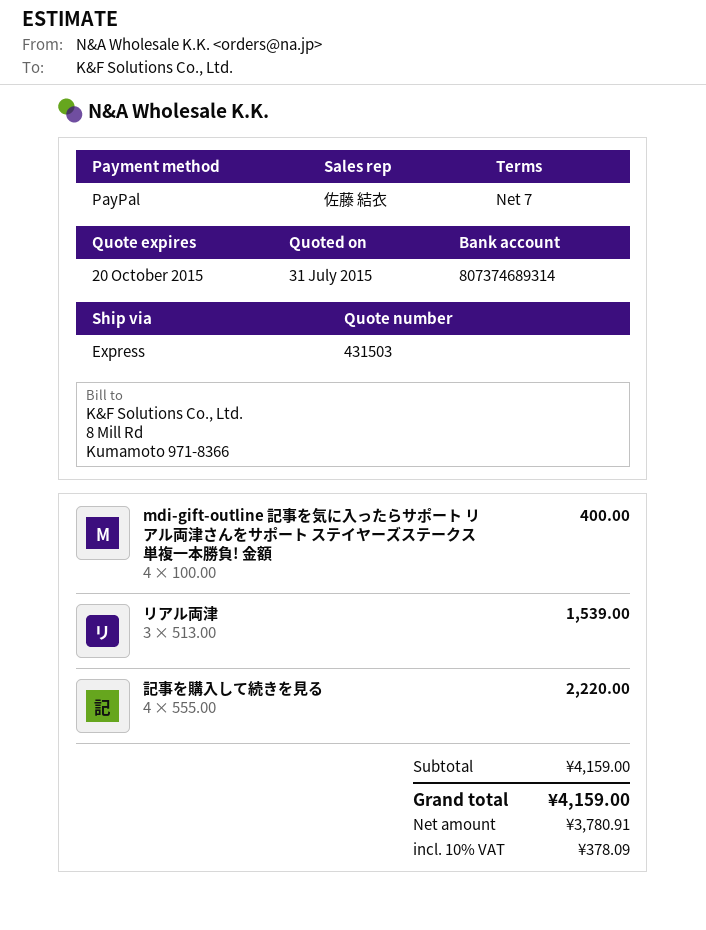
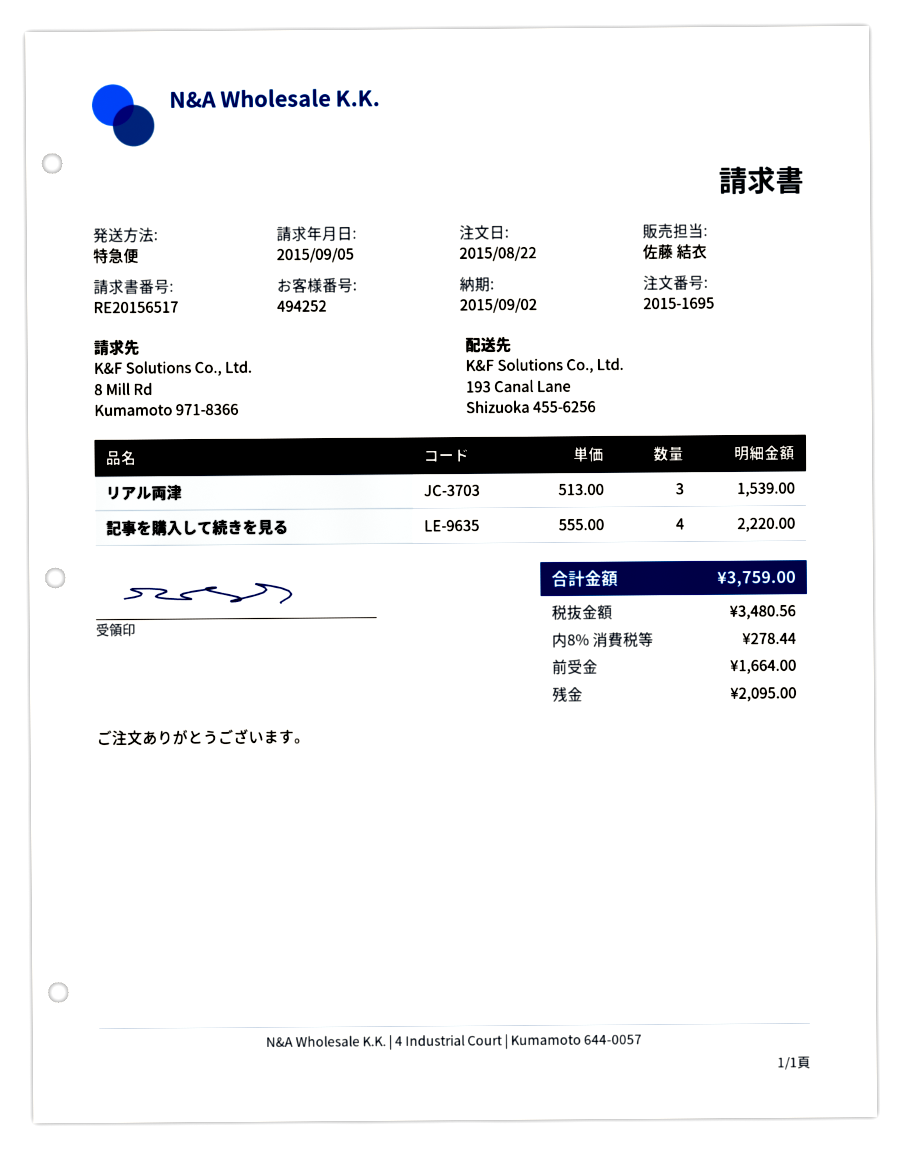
mdi-gift-outline 記事を気に入ったらサポート リアル両津さんをサポート ステイヤーズステークス 単複一本勝負! 金額: 4 x 100.00 = 400.00 -> none
net: 3780.91 -> 3480.56
tax: 10% = 378.09 -> 8% = 278.44
total: 4159.00 -> 3759.00

